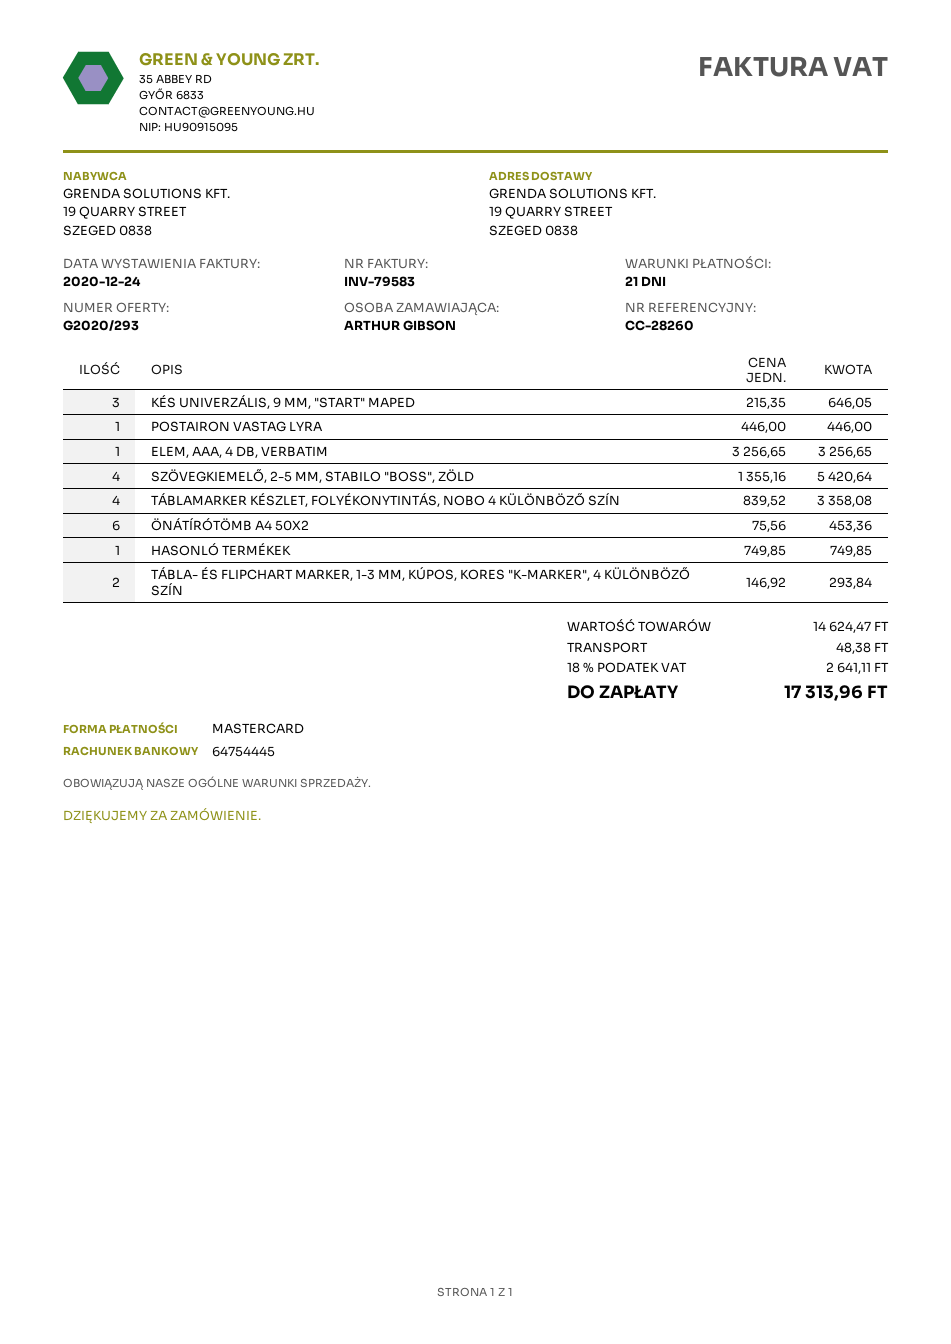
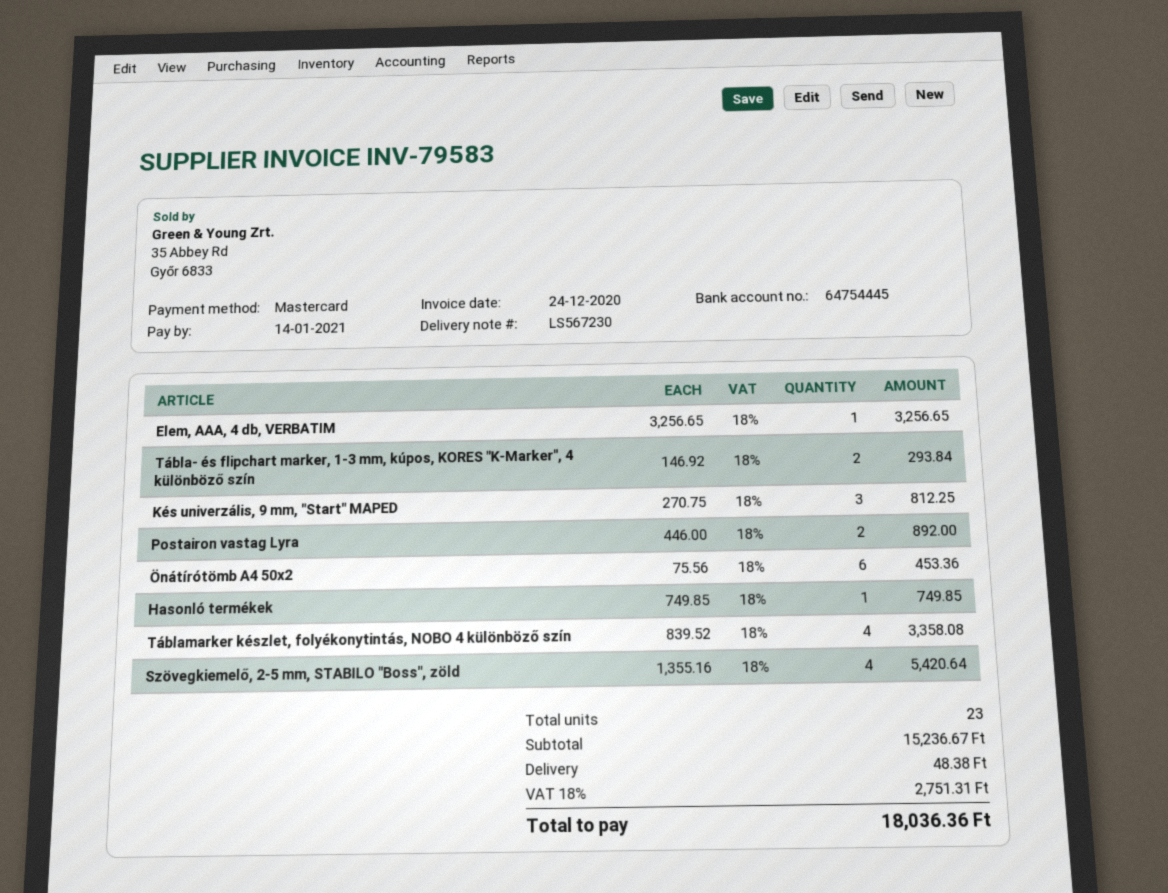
KÉS UNIVERZÁLIS, 9 MM, "START" MAPED: 3 x 215.35 = 646.05 -> 3 x 270.75 = 812.25
POSTAIRON VASTAG LYRA: 1 x 446.00 = 446.00 -> 2 x 446.00 = 892.00
subtotal: 14624.47 -> 15236.67
tax: 18% = 2641.11 -> 18% = 2751.31
total: 17313.96 -> 18036.36

